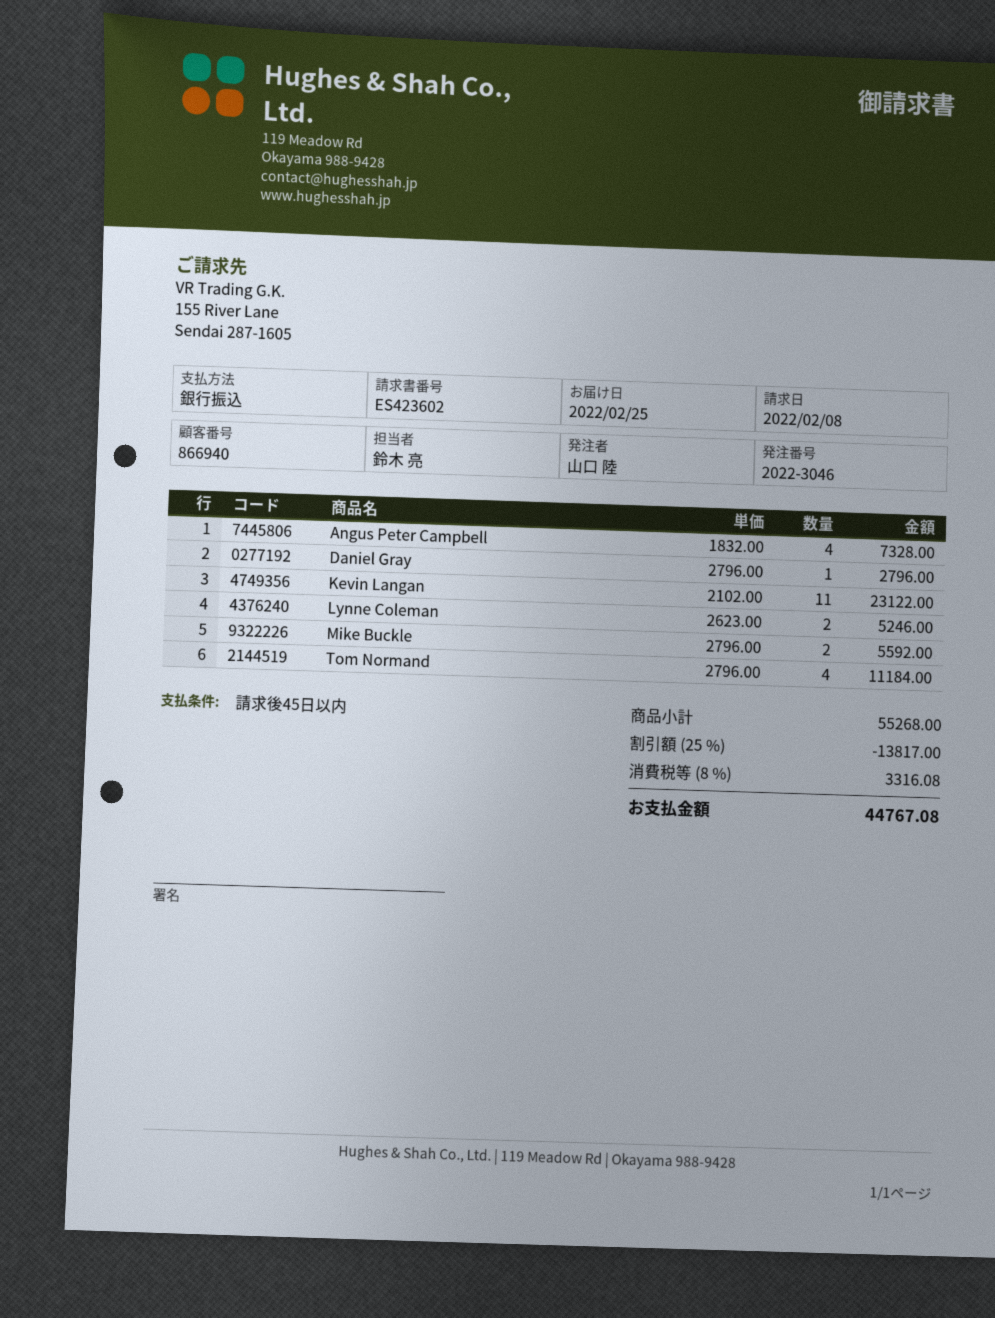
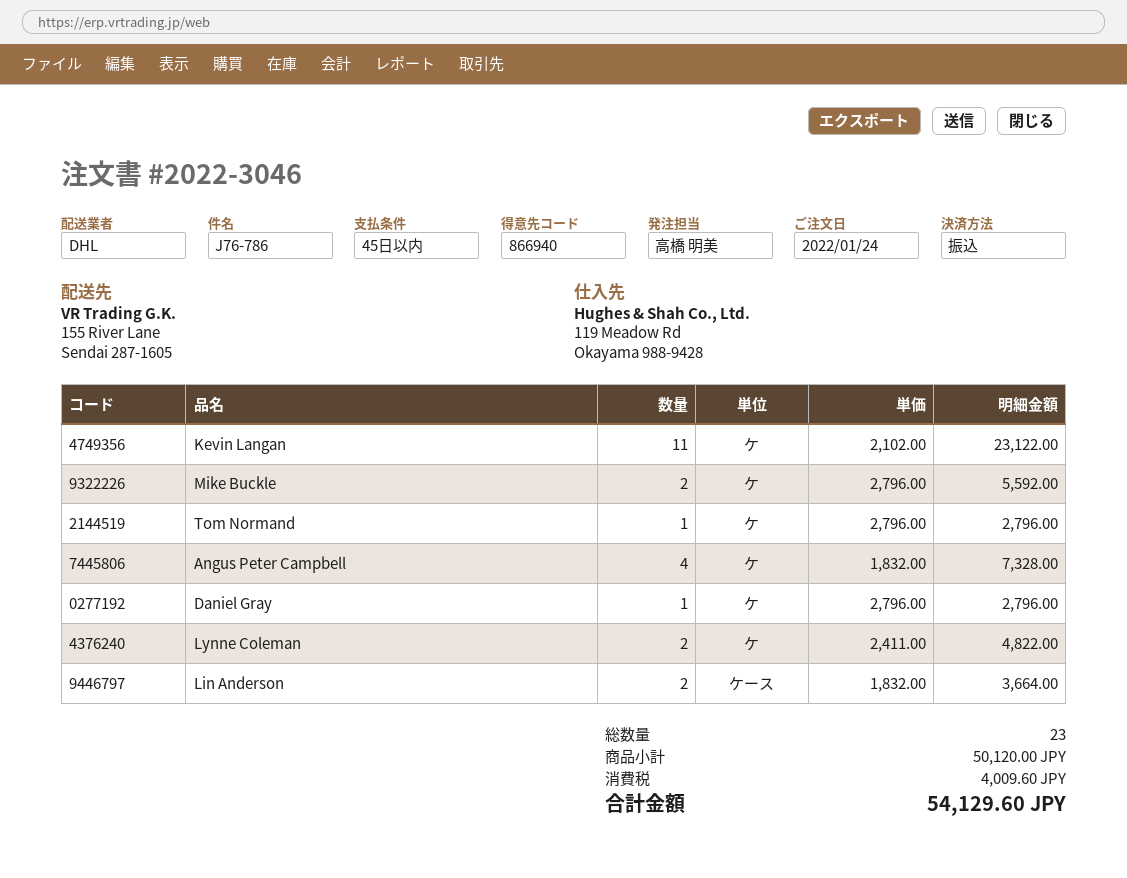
ordered by: 山口 陸 -> 高橋 明美
Lynne Coleman: 2 x 2623.00 = 5246.00 -> 2 x 2411.00 = 4822.00
Tom Normand: 4 x 2796.00 = 11184.00 -> 1 x 2796.00 = 2796.00
Lin Anderson: none -> 2 x 1832.00 = 3664.00
subtotal: 55268.00 -> 50120.00
discount: 25% = 13817.00 -> none
tax: 3316.08 -> 4009.60
total: 44767.08 -> 54129.60

